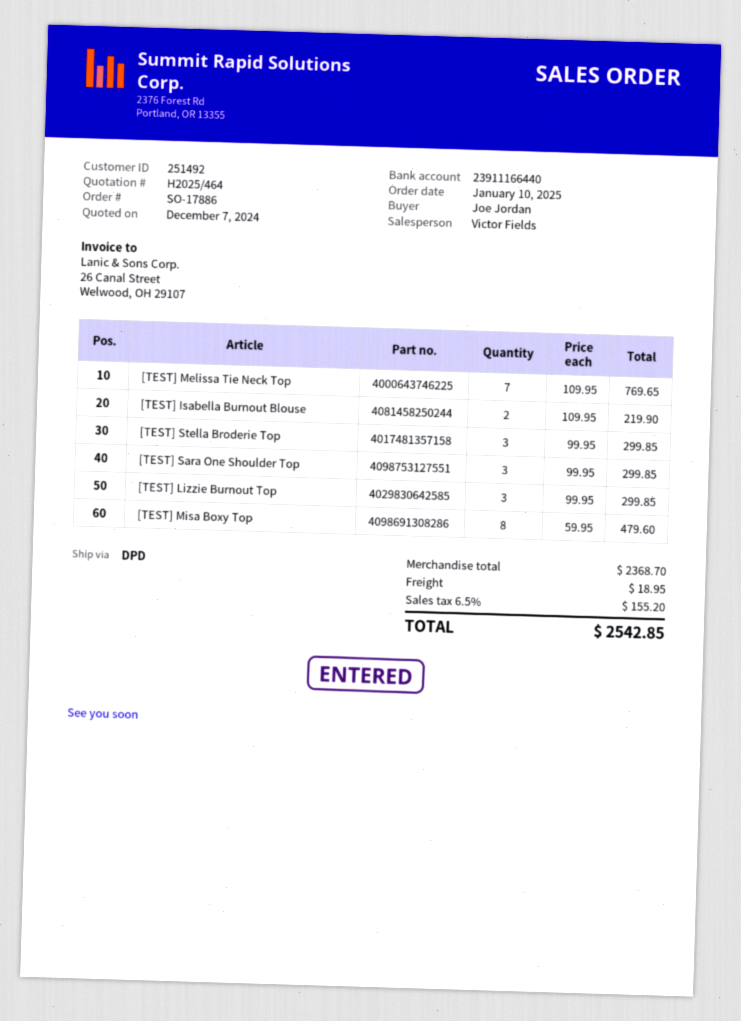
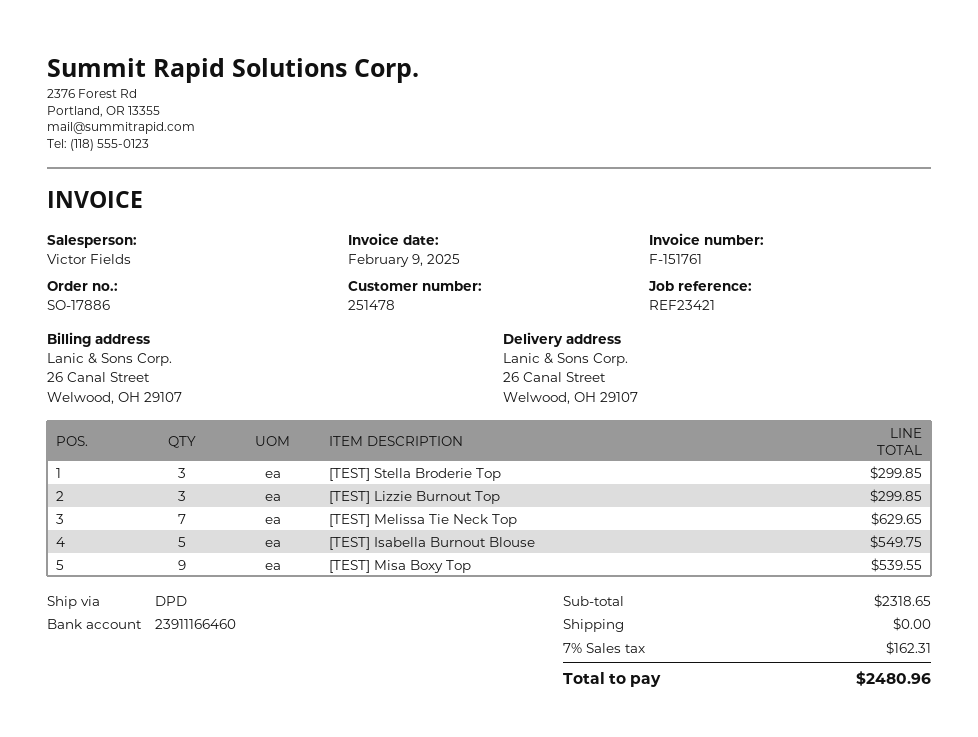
customer number: 251492 -> 251478
bank account: 23911166440 -> 23911166460
[TEST] Melissa Tie Neck Top: 7 for 769.65 -> 7 for 629.65
[TEST] Isabella Burnout Blouse: 2 for 219.90 -> 5 for 549.75
[TEST] Sara One Shoulder Top: 3 for 299.85 -> none
[TEST] Misa Boxy Top: 8 for 479.60 -> 9 for 539.55
subtotal: 2368.70 -> 2318.65
shipping: 18.95 -> 0.00
tax: 6.5% = 155.20 -> 7% = 162.31
total: 2542.85 -> 2480.96

